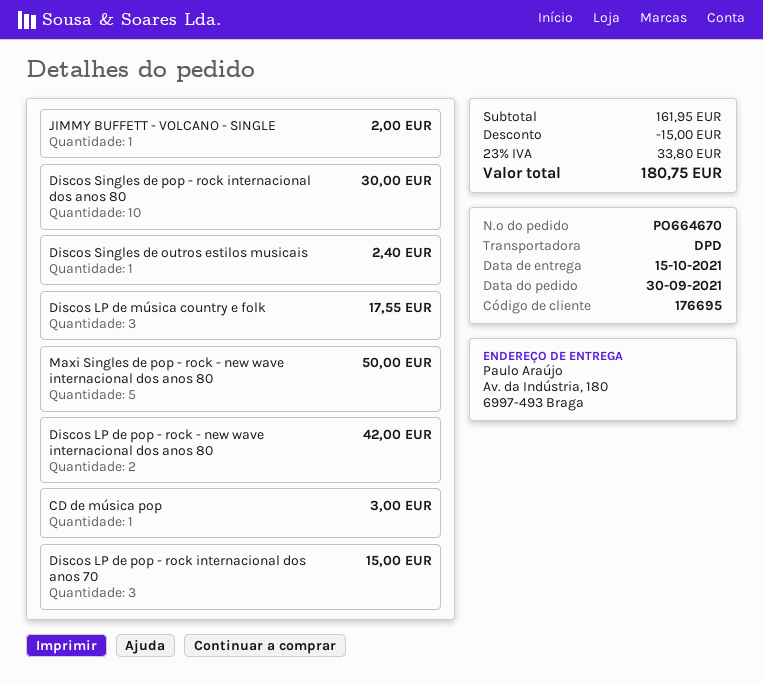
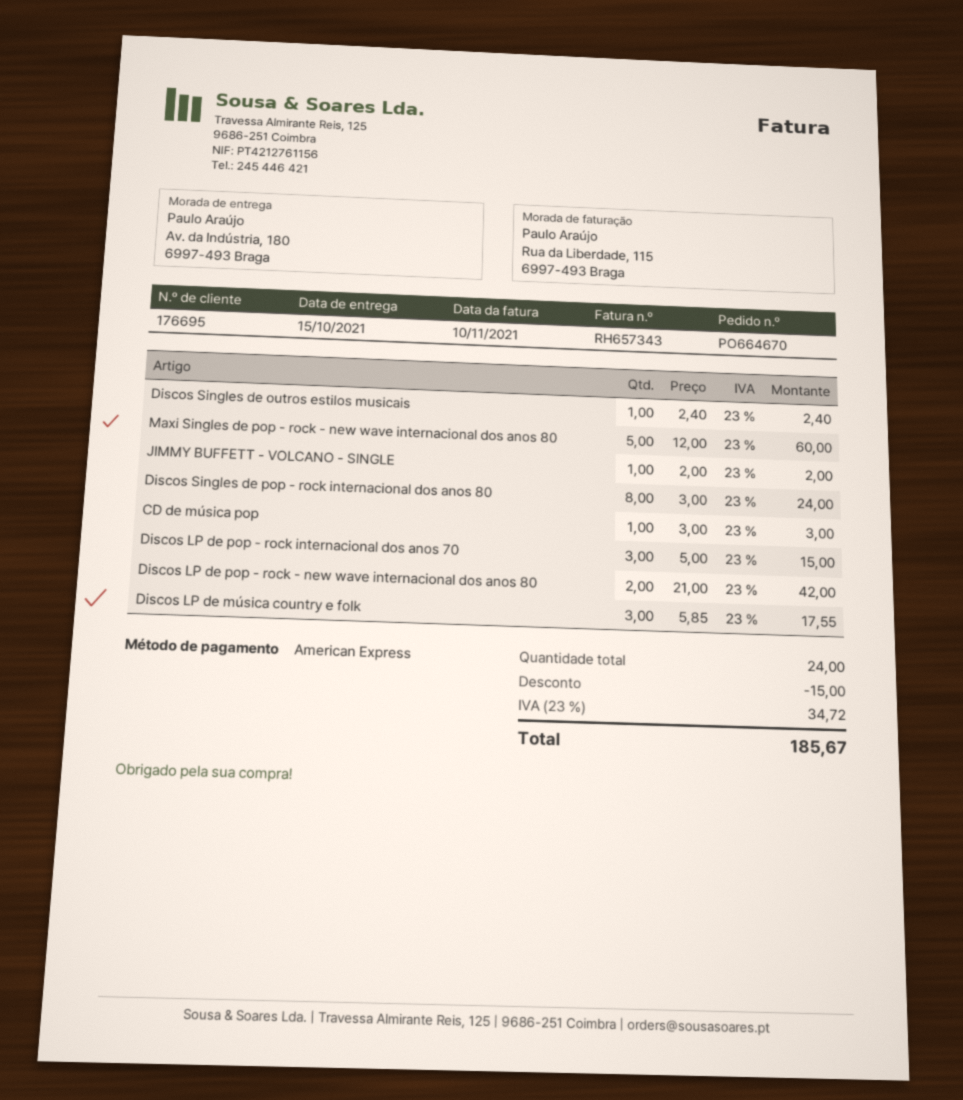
Discos Singles de pop - rock internacional dos anos 80: 10 for 30.00 -> 8 for 24.00
Maxi Singles de pop - rock - new wave internacional dos anos 80: 5 for 50.00 -> 5 for 60.00
tax: 23% = 33.80 -> 23% = 34.72
total: 180.75 -> 185.67

